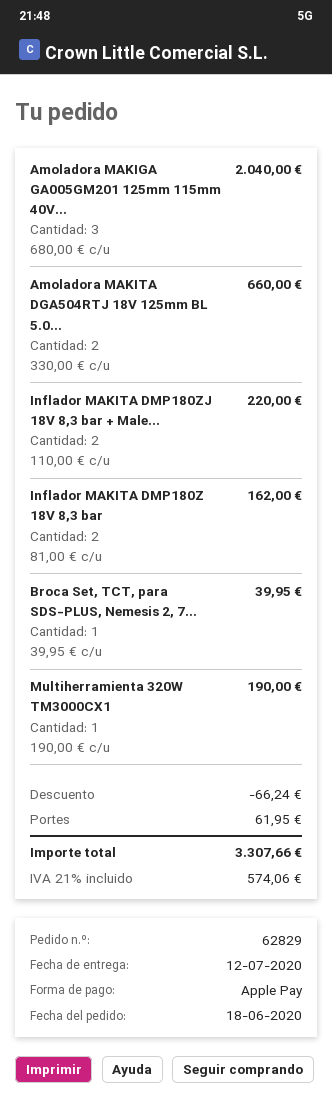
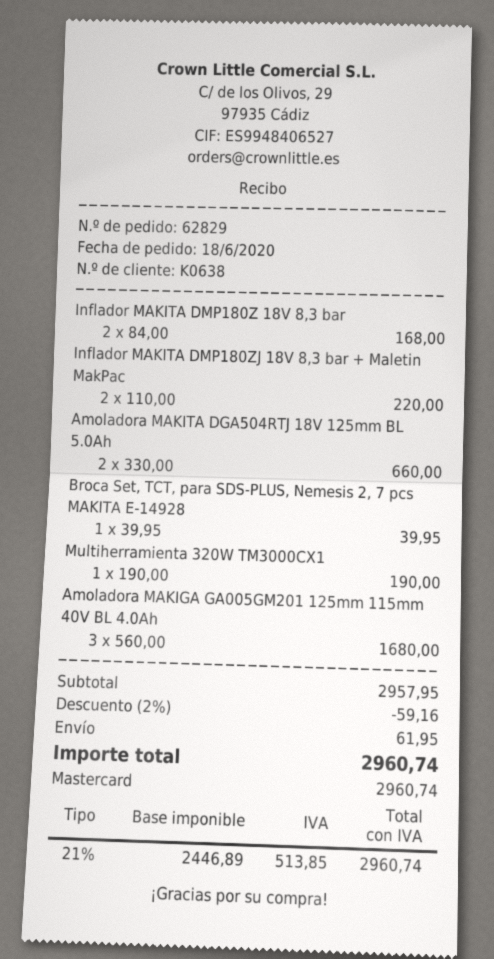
payment method: Apple Pay -> Mastercard
Amoladora MAKIGA GA005GM201 125mm 115mm 40V...: 3 x 680.00 = 2040.00 -> 3 x 560.00 = 1680.00
Inflador MAKITA DMP180Z 18V 8,3 bar: 2 x 81.00 = 162.00 -> 2 x 84.00 = 168.00
discount: 66.24 -> 59.16
tax: 21% = 574.06 -> 21% = 513.85
total: 3307.66 -> 2960.74

